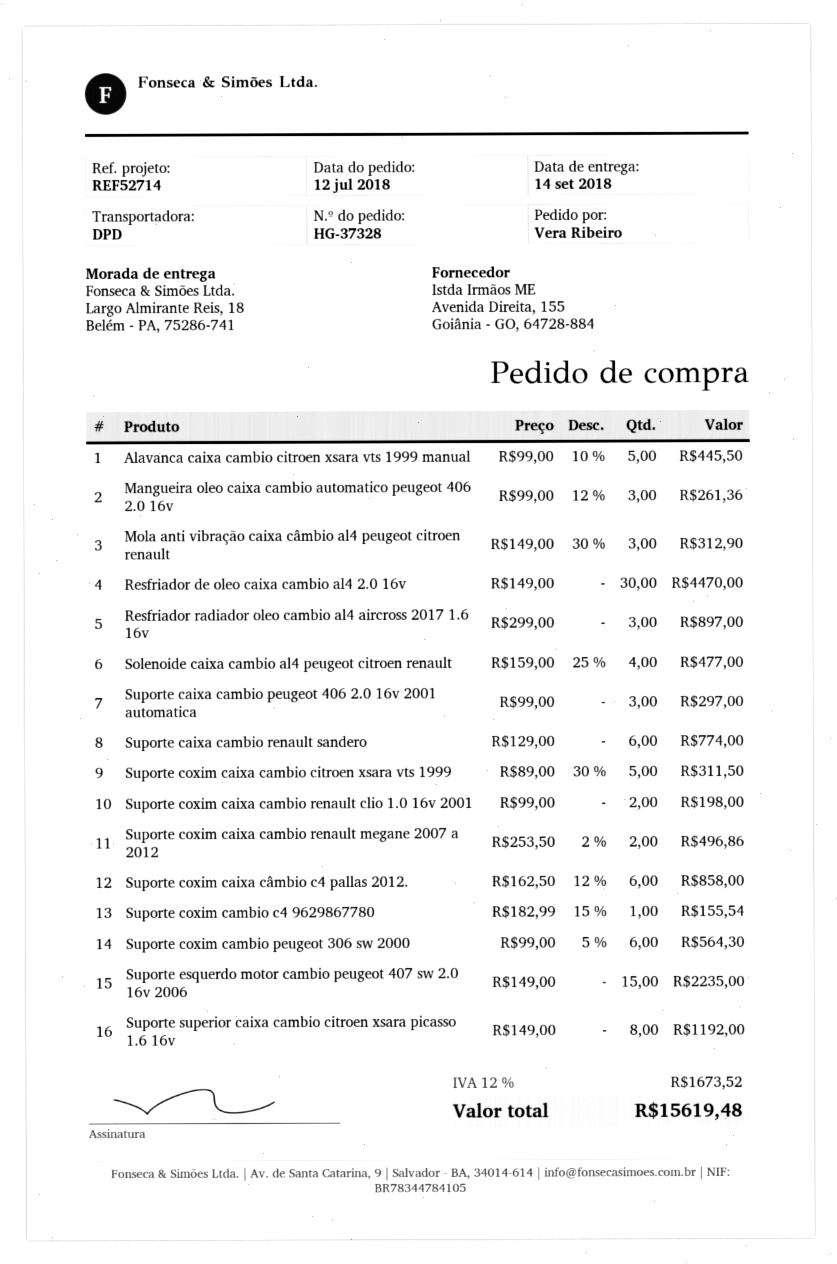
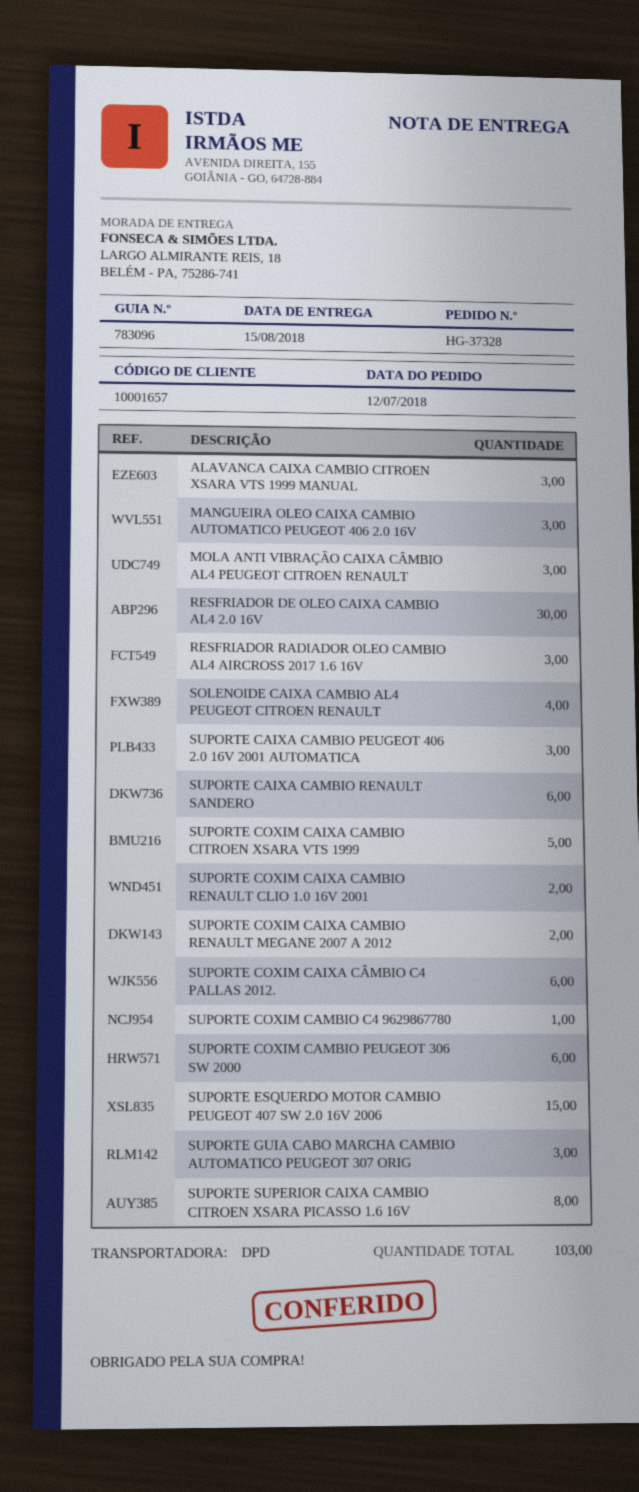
delivery date: 2018-09-14 -> 2018-08-15
Alavanca caixa cambio citroen xsara vts 1999 manual: 5 -> 3
SUPORTE GUIA CABO MARCHA CAMBIO AUTOMATICO PEUGEOT 307 ORIG: none -> 3

